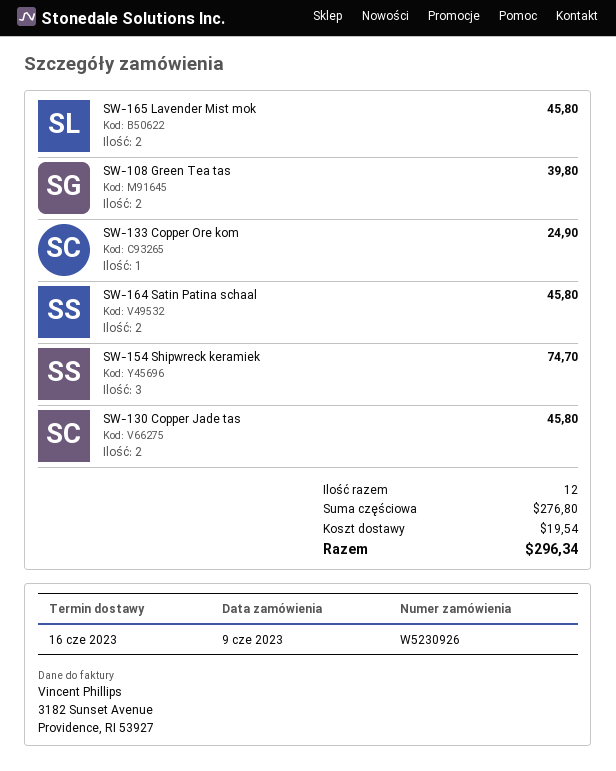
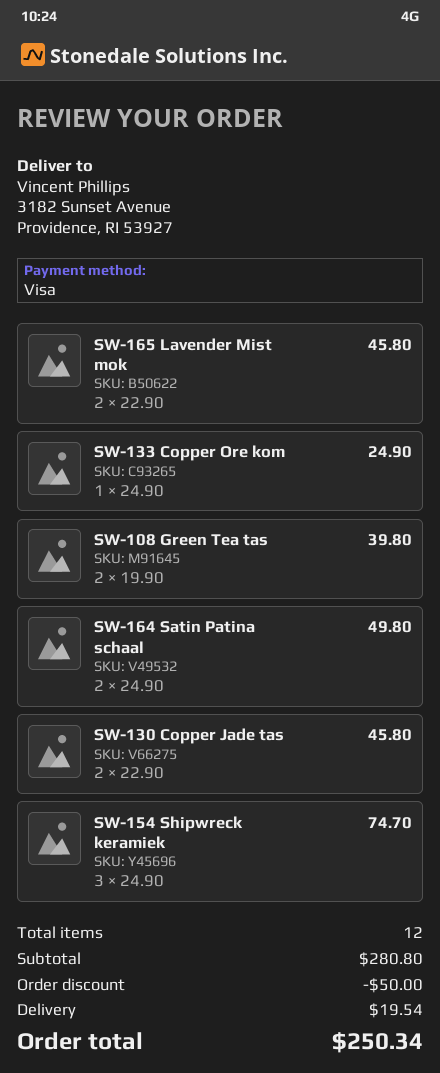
SW-164 Satin Patina schaal: 2 for 45.80 -> 2 for 49.80
subtotal: 276.80 -> 280.80
discount: none -> 50.00
total: 296.34 -> 250.34

